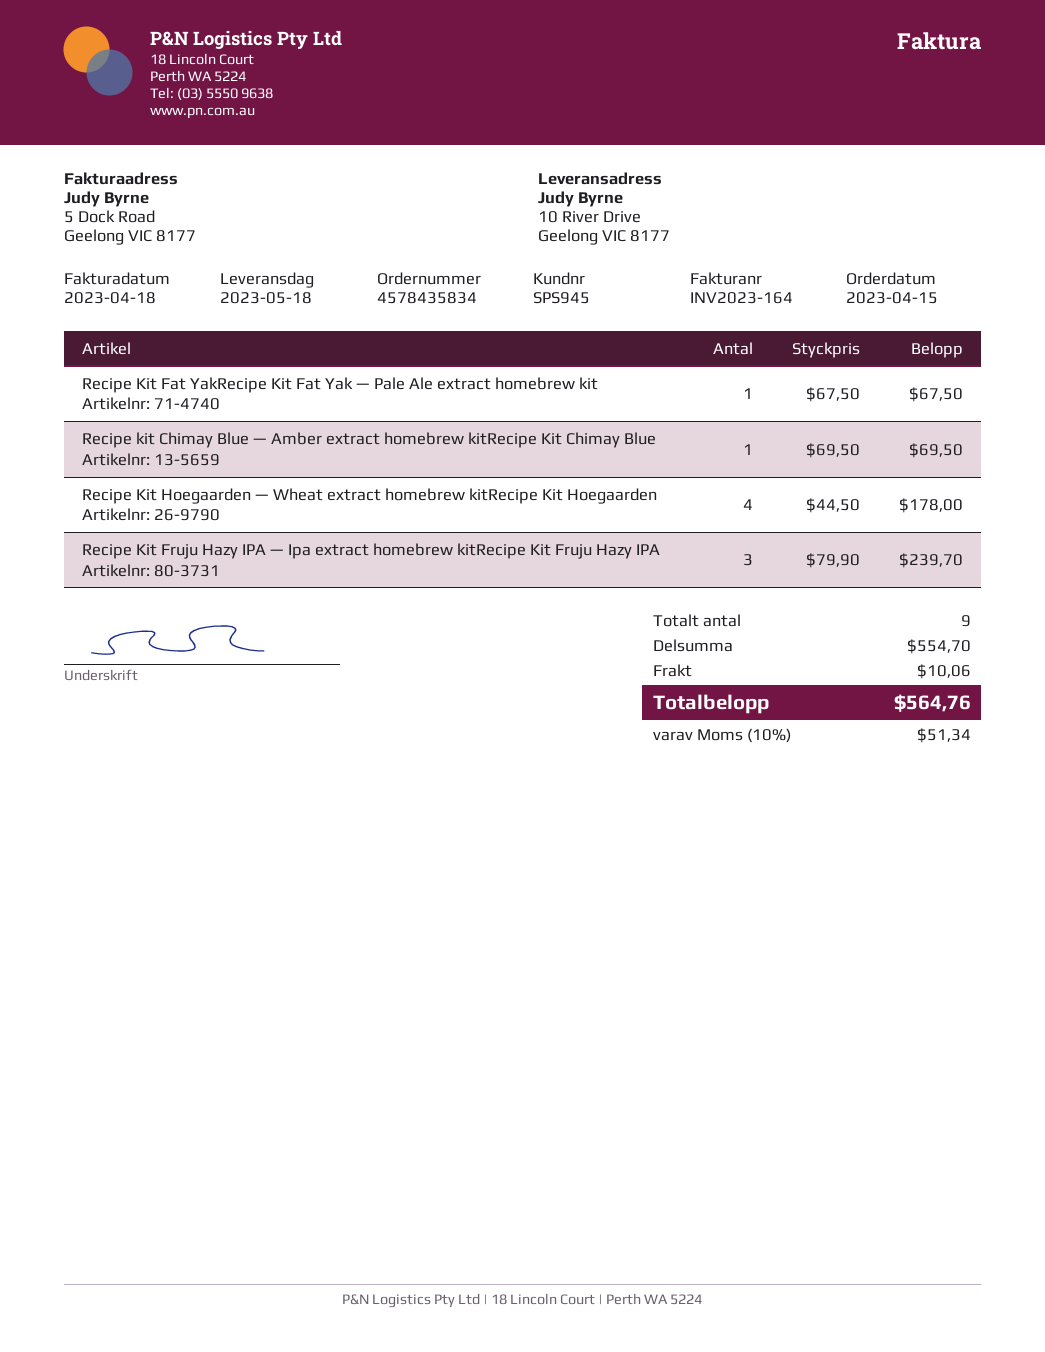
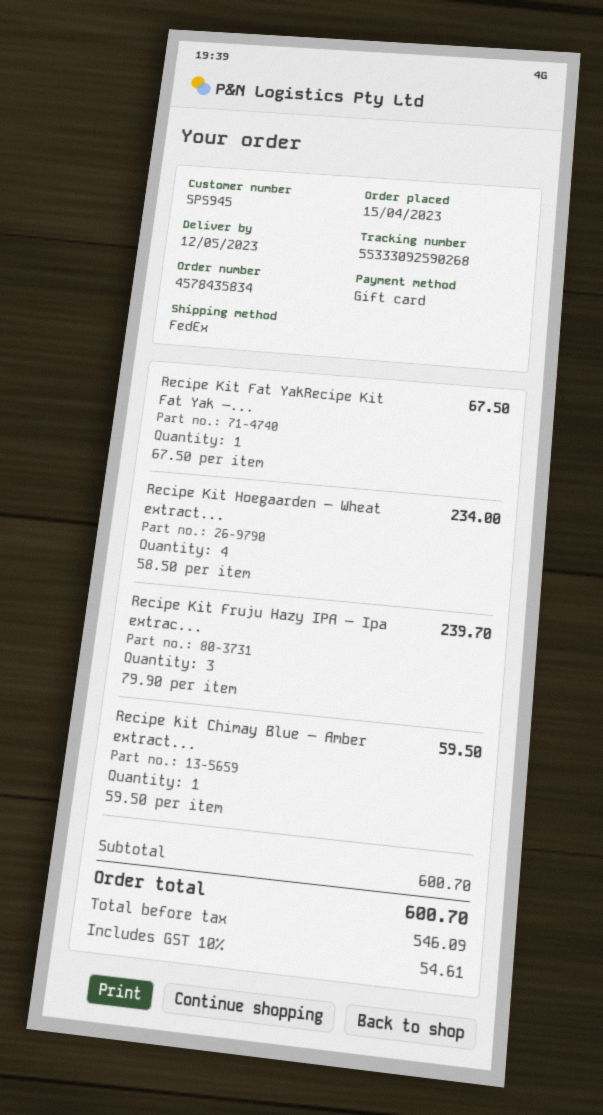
delivery date: 2023-05-18 -> 2023-05-12
Recipe kit Chimay Blue — Amber extract homebrew kitRecipe Kit Chimay Blue: 1 x 69.50 = 69.50 -> 1 x 59.50 = 59.50
Recipe Kit Hoegaarden — Wheat extract homebrew kitRecipe Kit Hoegaarden: 4 x 44.50 = 178.00 -> 4 x 58.50 = 234.00
subtotal: 554.70 -> 600.70
shipping: 10.06 -> none
tax: 10% = 51.34 -> 10% = 54.61
total: 564.76 -> 600.70

